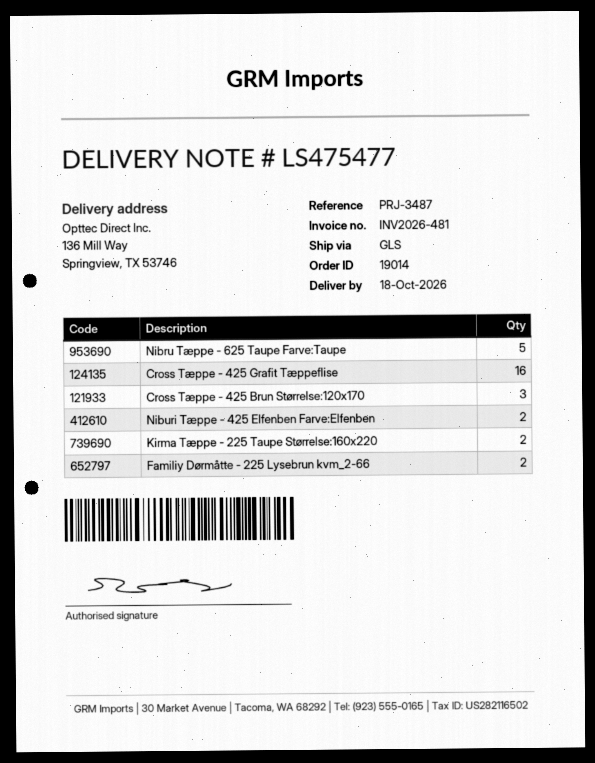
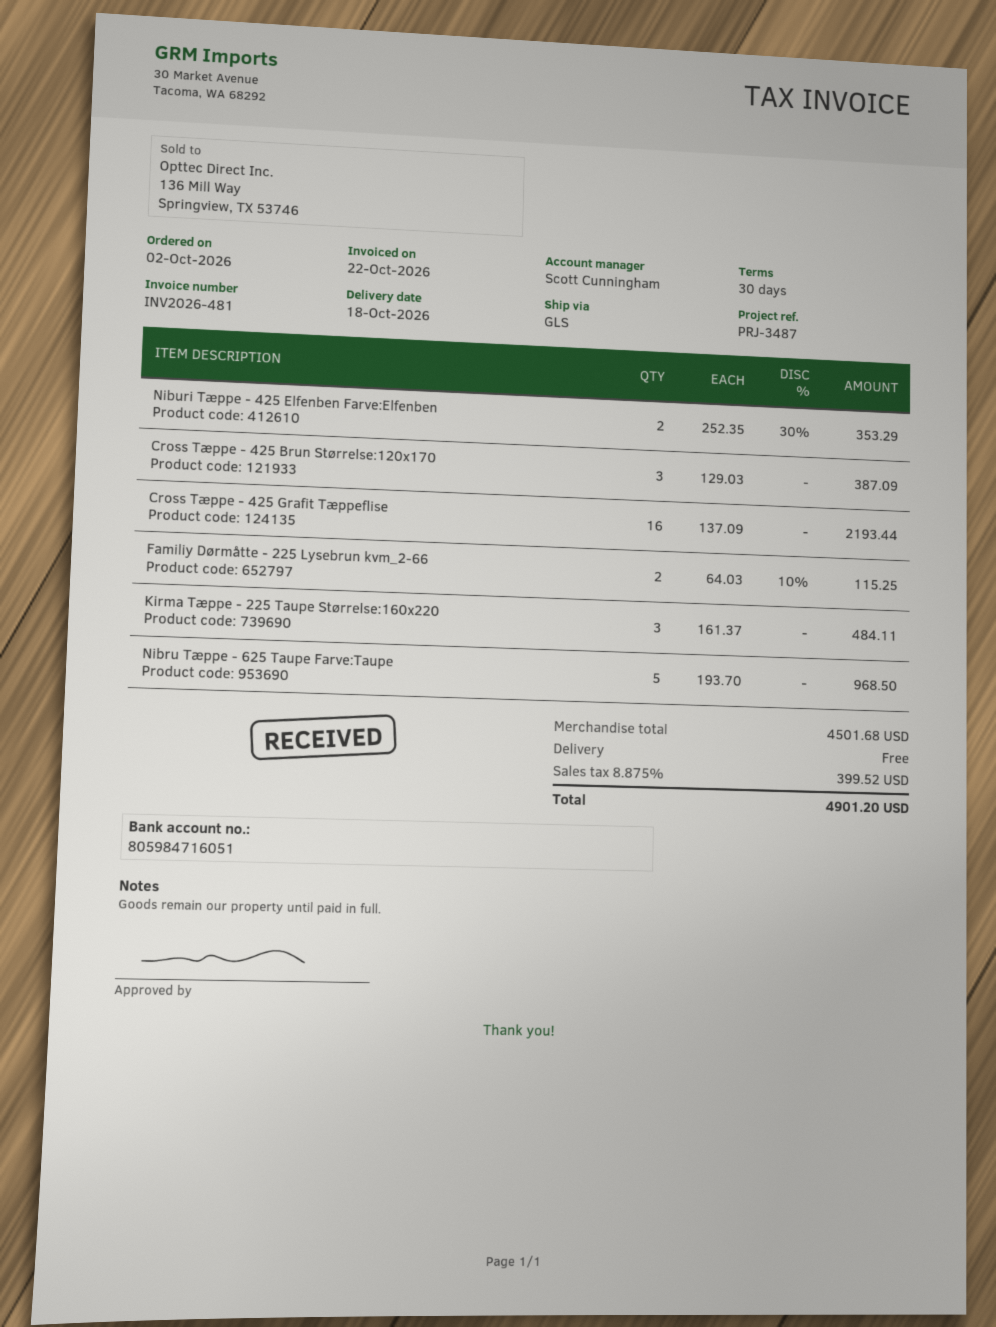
Kirma Tæppe - 225 Taupe Størrelse:160x220: 2 -> 3

